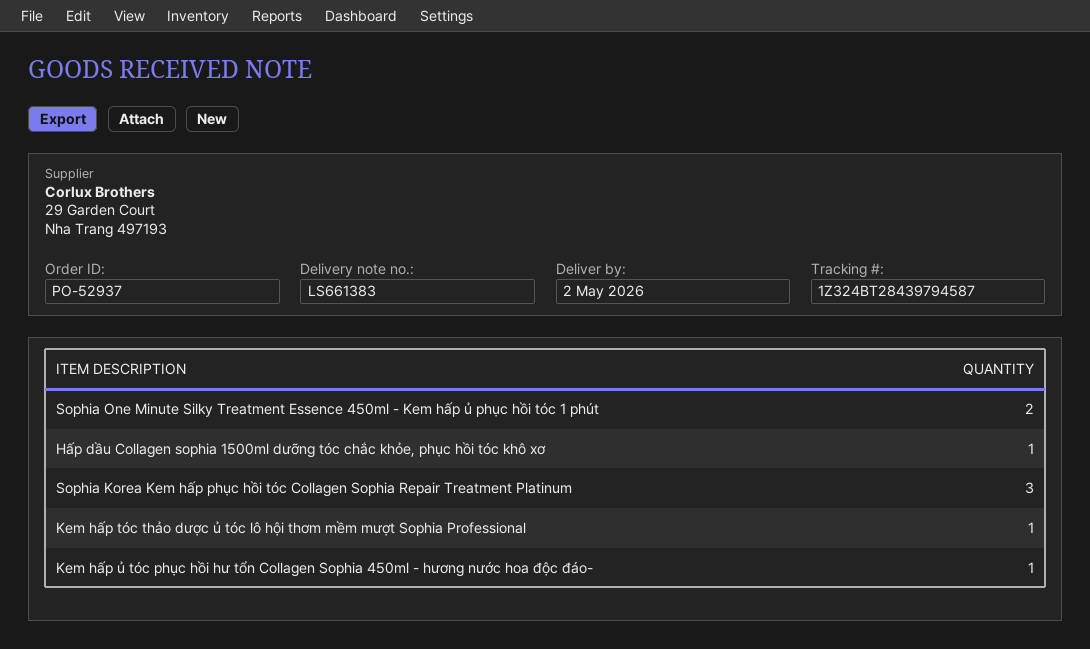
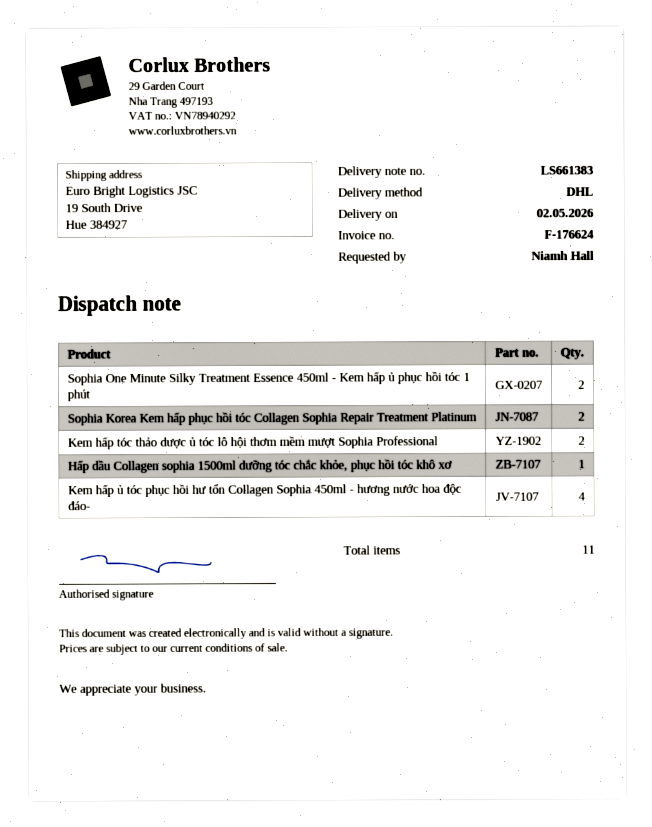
Sophia Korea Kem hấp phục hồi tóc Collagen Sophia Repair Treatment Platinum: 3 -> 2
Kem hấp tóc thảo dược ủ tóc lô hội thơm mềm mượt Sophia Professional: 1 -> 2
Kem hấp ủ tóc phục hồi hư tổn Collagen Sophia 450ml - hương nước hoa độc đáo-: 1 -> 4

